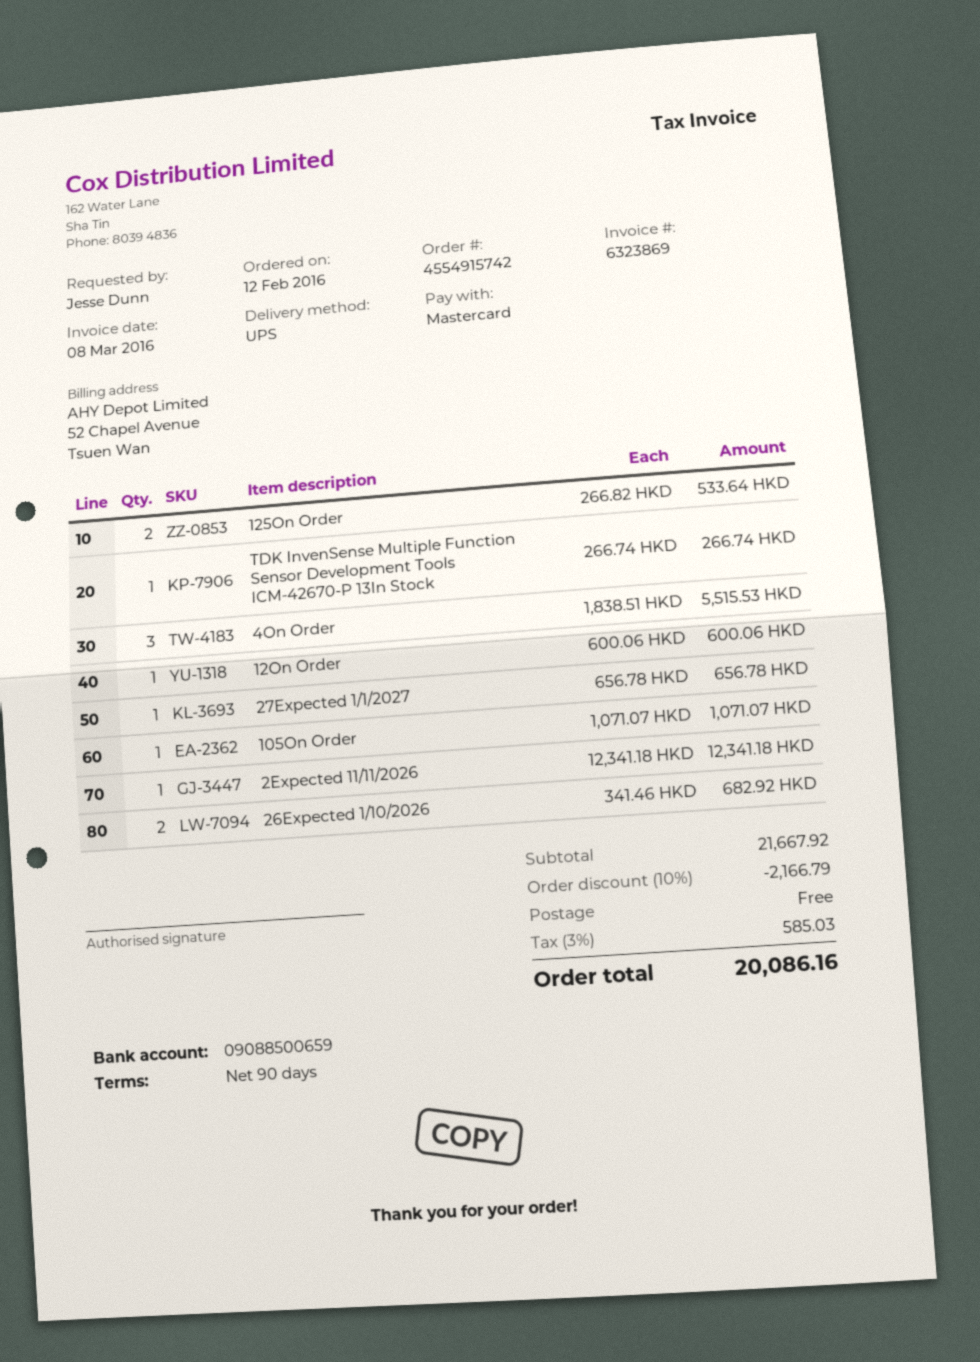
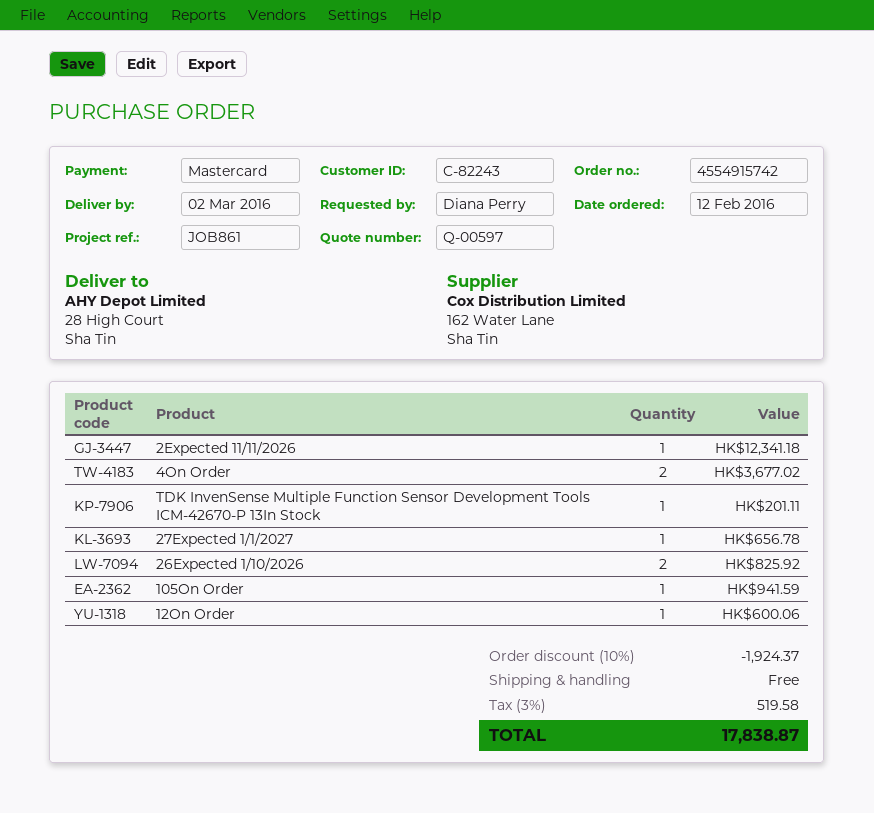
ordered by: Jesse Dunn -> Diana Perry
125On Order: 2 for 533.64 -> none
TDK InvenSense Multiple Function Sensor Development Tools ICM-42670-P 13In Stock: 1 for 266.74 -> 1 for 201.11
4On Order: 3 for 5515.53 -> 2 for 3677.02
105On Order: 1 for 1071.07 -> 1 for 941.59
26Expected 1/10/2026: 2 for 682.92 -> 2 for 825.92
discount: 10% = 2166.79 -> 10% = 1924.37
tax: 3% = 585.03 -> 3% = 519.58
total: 20086.16 -> 17838.87

